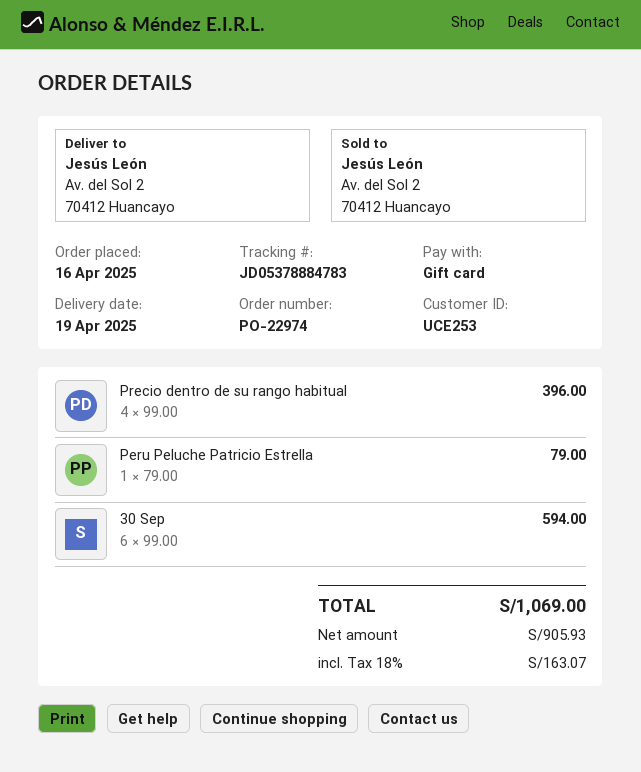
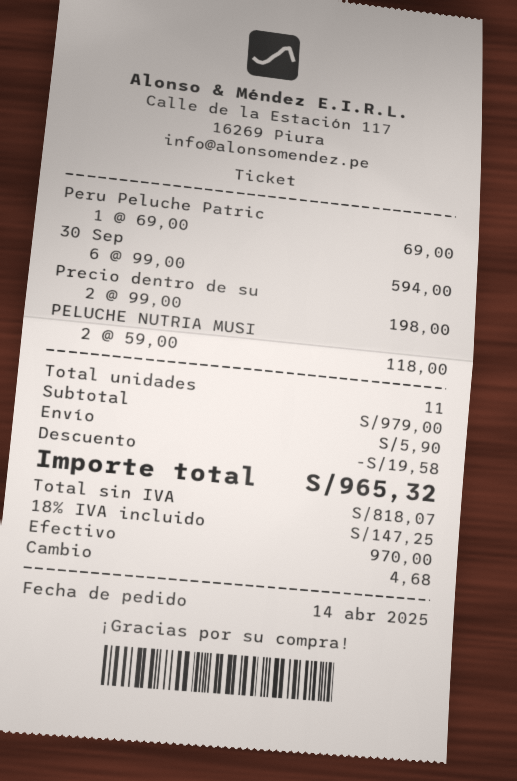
order date: 2025-04-16 -> 2025-04-14
payment method: gift card -> cash
Precio dentro de su rango habitual: 4 x 99.00 = 396.00 -> 2 x 99.00 = 198.00
Peru Peluche Patricio Estrella: 1 x 79.00 = 79.00 -> 1 x 69.00 = 69.00
PELUCHE NUTRIA MUSI: none -> 2 x 59.00 = 118.00
discount: none -> 19.58
shipping: none -> 5.90
net: 905.93 -> 818.07
tax: 18% = 163.07 -> 18% = 147.25
total: 1069.00 -> 965.32

